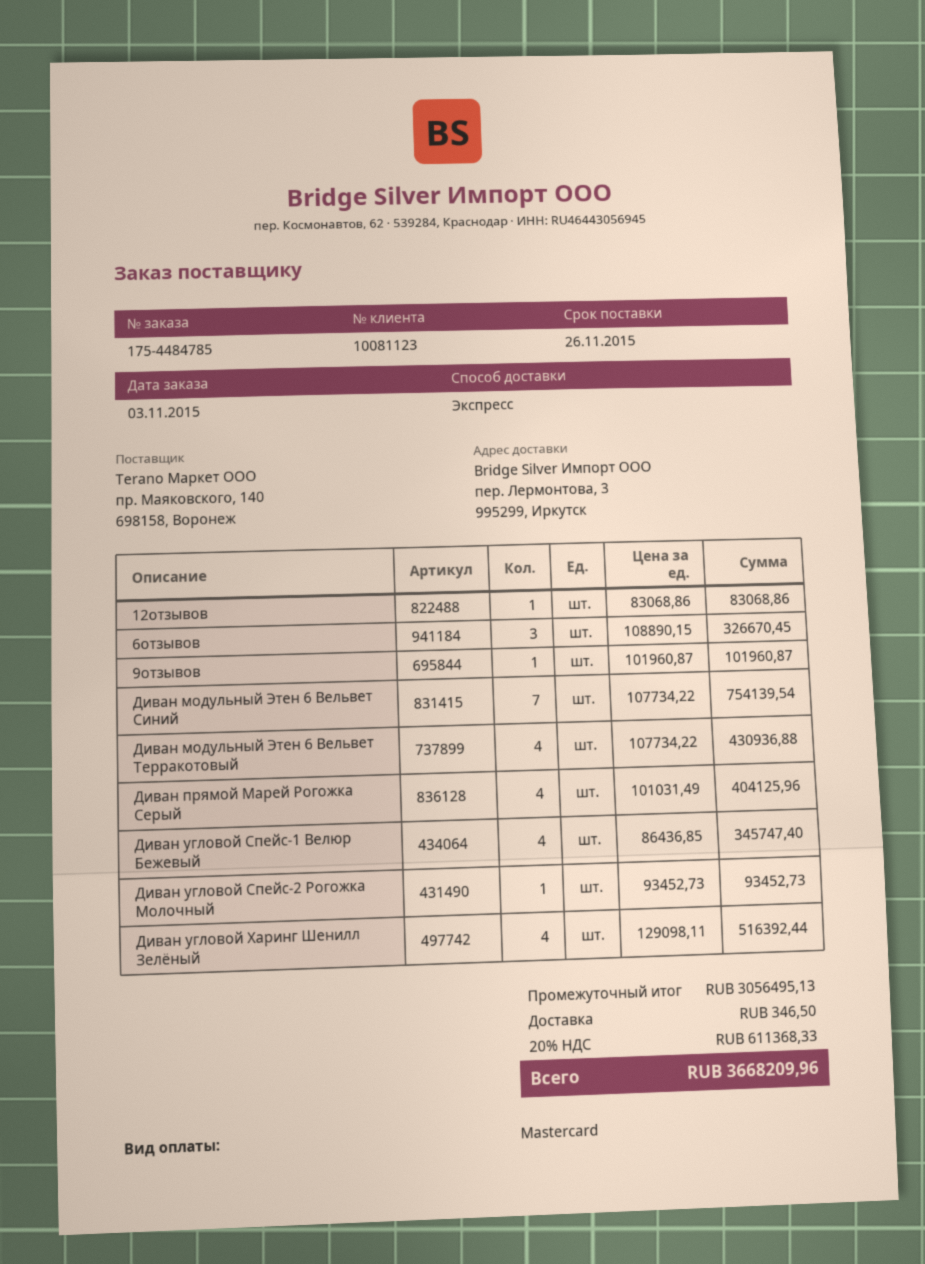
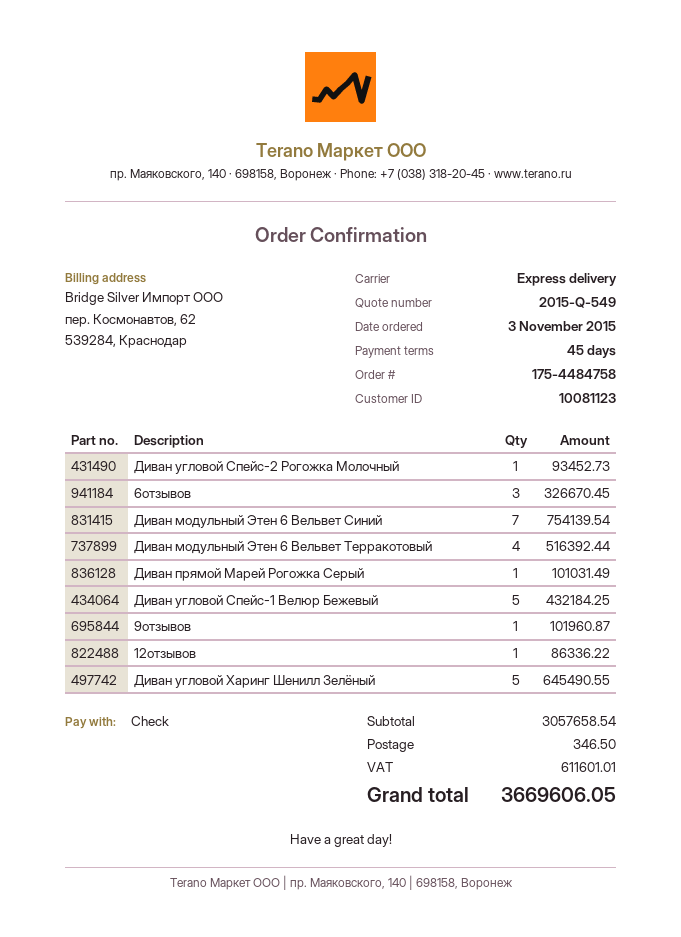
order number: 175-4484785 -> 175-4484758
payment method: Mastercard -> cheque
12отзывов: 1 for 83068.86 -> 1 for 86336.22
Диван модульный Этен 6 Вельвет Терракотовый: 4 for 430936.88 -> 4 for 516392.44
Диван прямой Марей Рогожка Серый: 4 for 404125.96 -> 1 for 101031.49
Диван угловой Спейс-1 Велюр Бежевый: 4 for 345747.40 -> 5 for 432184.25
Диван угловой Харинг Шенилл Зелёный: 4 for 516392.44 -> 5 for 645490.55
subtotal: 3056495.13 -> 3057658.54
tax: 611368.33 -> 611601.01
total: 3668209.96 -> 3669606.05

